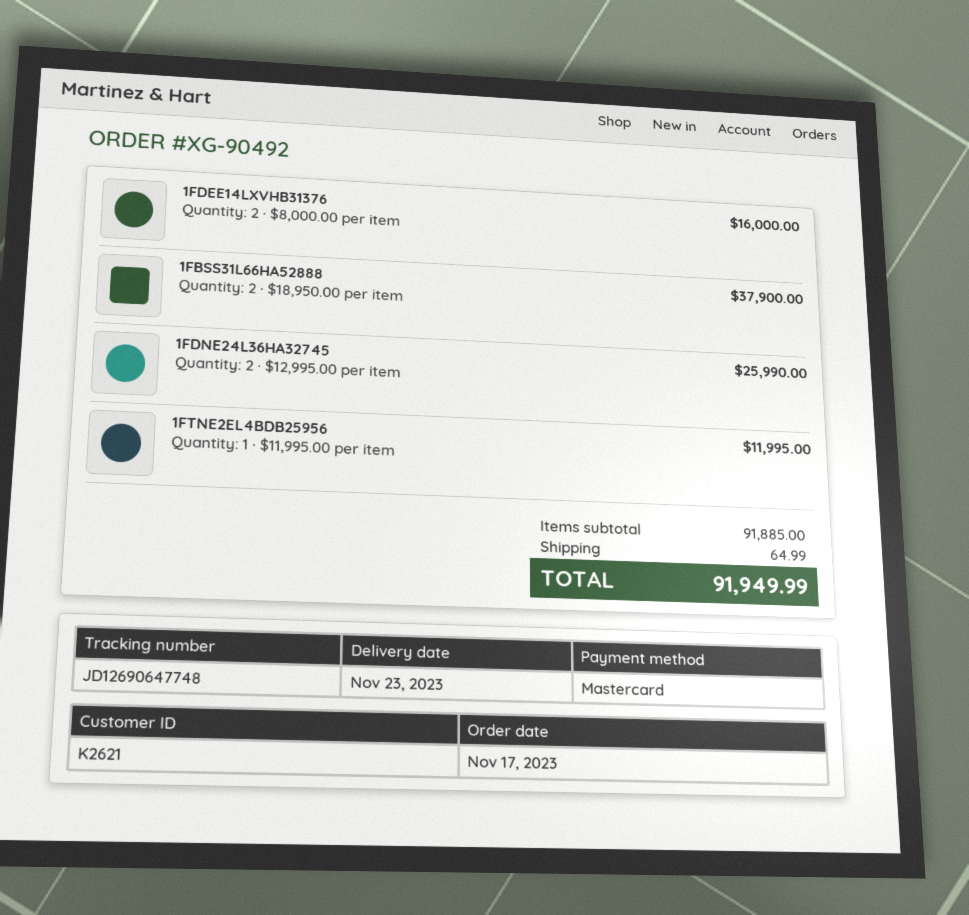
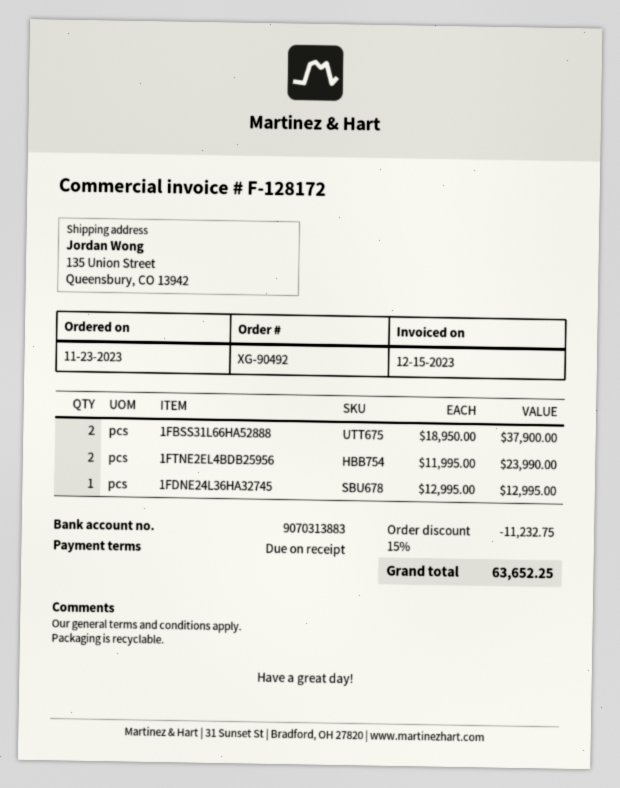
order date: 2023-11-17 -> 2023-11-23
1FDEE14LXVHB31376: 2 x 8000.00 = 16000.00 -> none
1FDNE24L36HA32745: 2 x 12995.00 = 25990.00 -> 1 x 12995.00 = 12995.00
1FTNE2EL4BDB25956: 1 x 11995.00 = 11995.00 -> 2 x 11995.00 = 23990.00
discount: none -> 15% = 11232.75
shipping: 64.99 -> none
total: 91949.99 -> 63652.25

